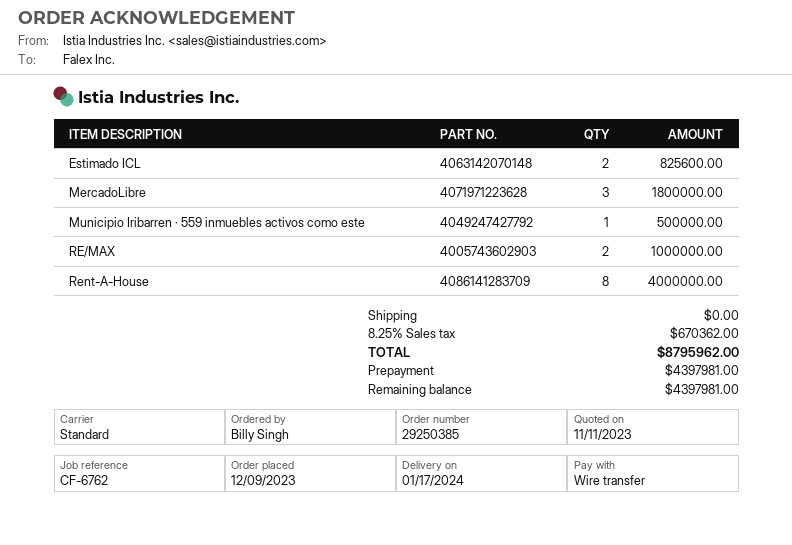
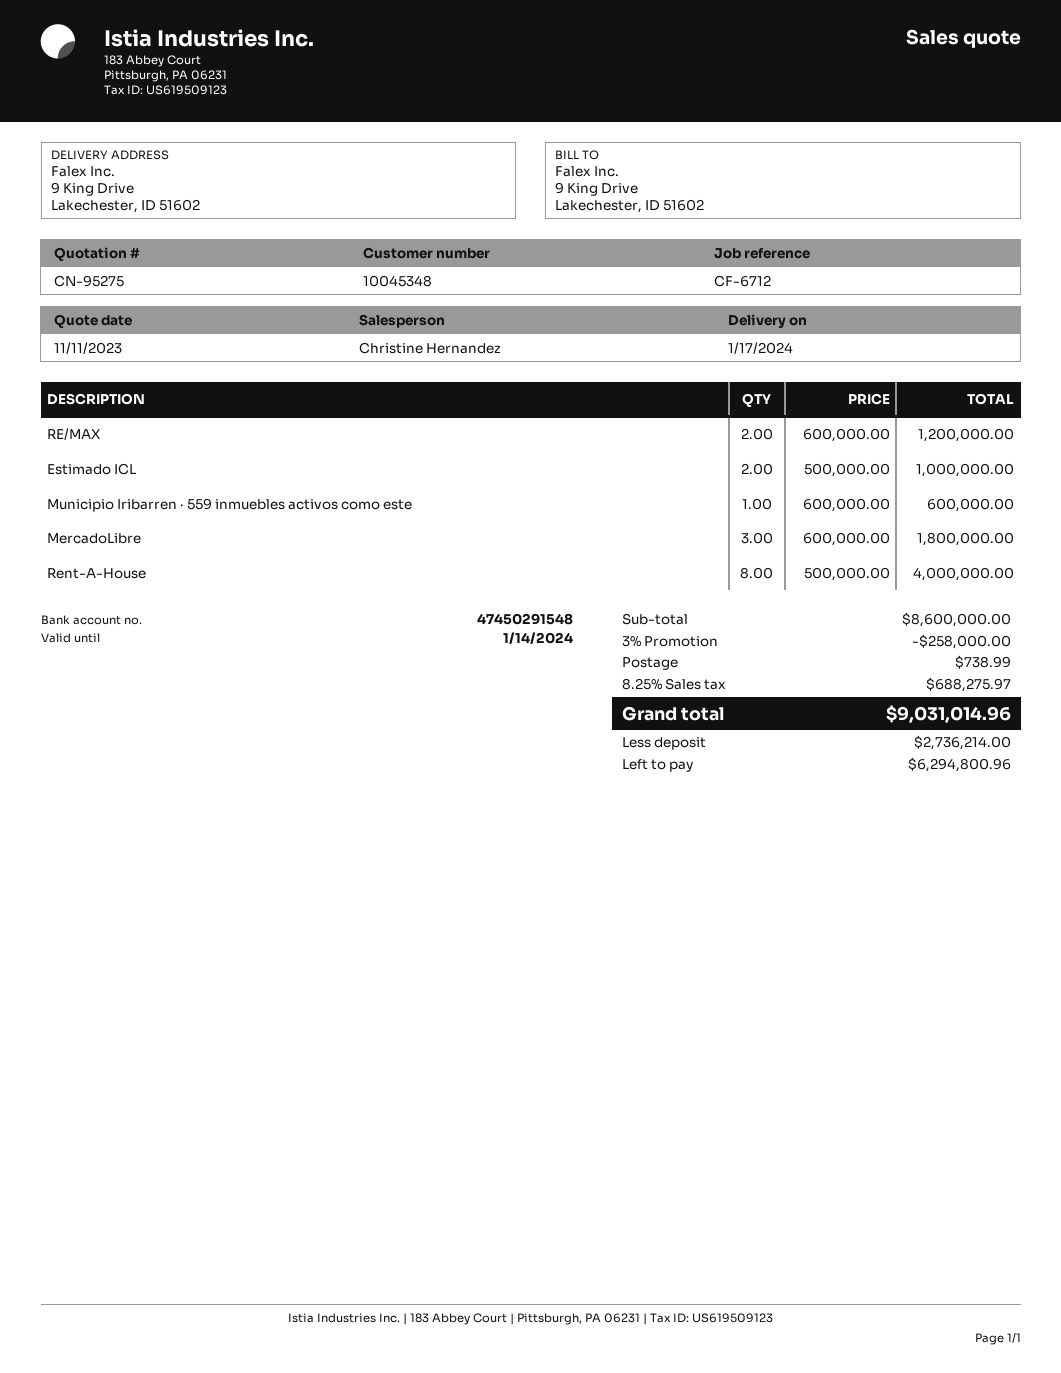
reference: CF-6762 -> CF-6712
Estimado ICL: 2 for 825600.00 -> 2 for 1000000.00
Municipio Iribarren · 559 inmuebles activos como este: 1 for 500000.00 -> 1 for 600000.00
RE/MAX: 2 for 1000000.00 -> 2 for 1200000.00
discount: none -> 3% = 258000.00
shipping: 0.00 -> 738.99
tax: 8.25% = 670362.00 -> 8.25% = 688275.97
total: 8795962.00 -> 9031014.96
deposit: 4397981.00 -> 2736214.00
balance: 4397981.00 -> 6294800.96

